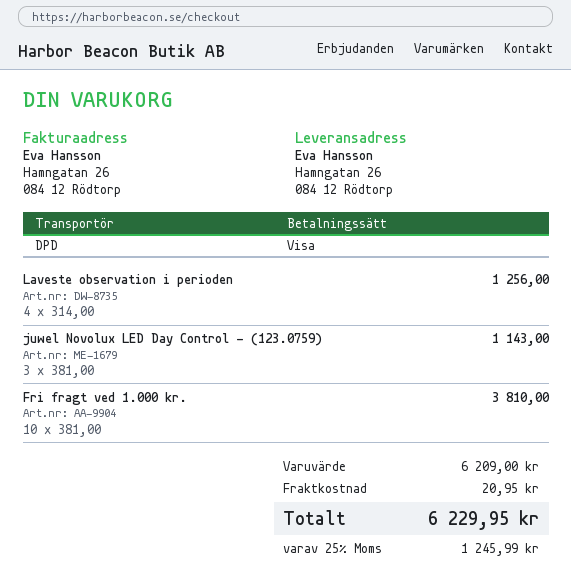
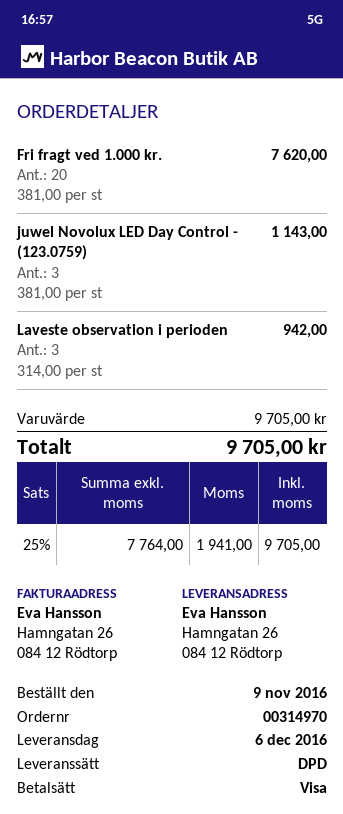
Laveste observation i perioden: 4 x 314.00 = 1256.00 -> 3 x 314.00 = 942.00
Fri fragt ved 1.000 kr.: 10 x 381.00 = 3810.00 -> 20 x 381.00 = 7620.00
subtotal: 6209.00 -> 9705.00
shipping: 20.95 -> none
tax: 25% = 1245.99 -> 25% = 1941.00
total: 6229.95 -> 9705.00

